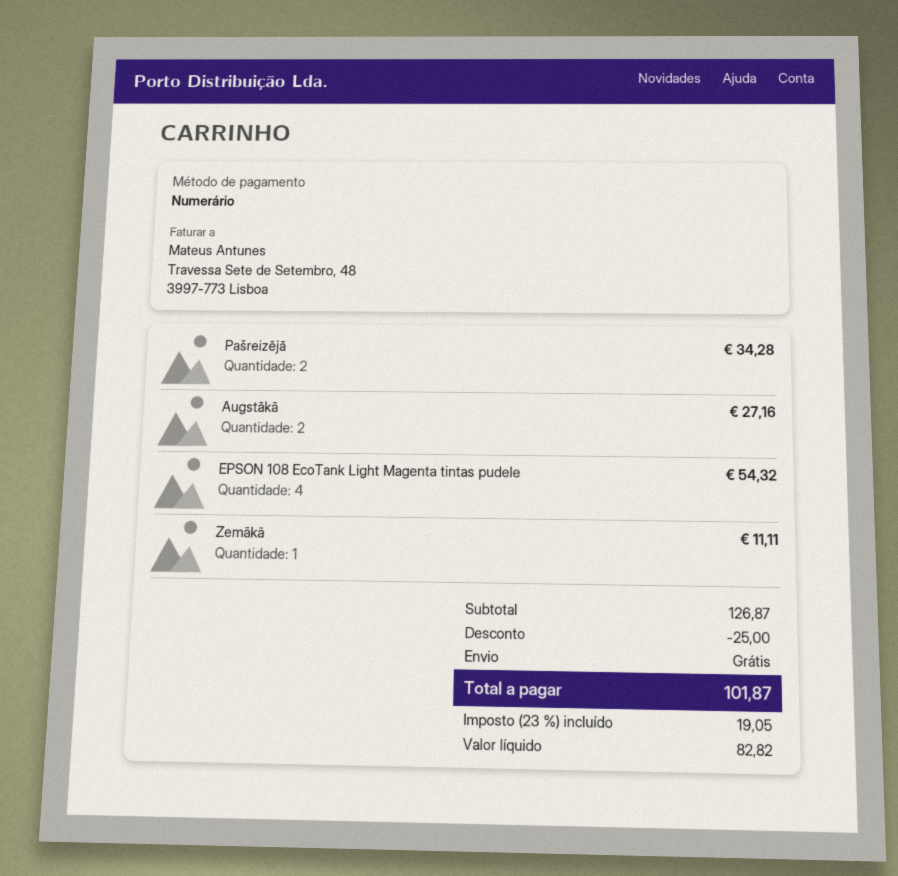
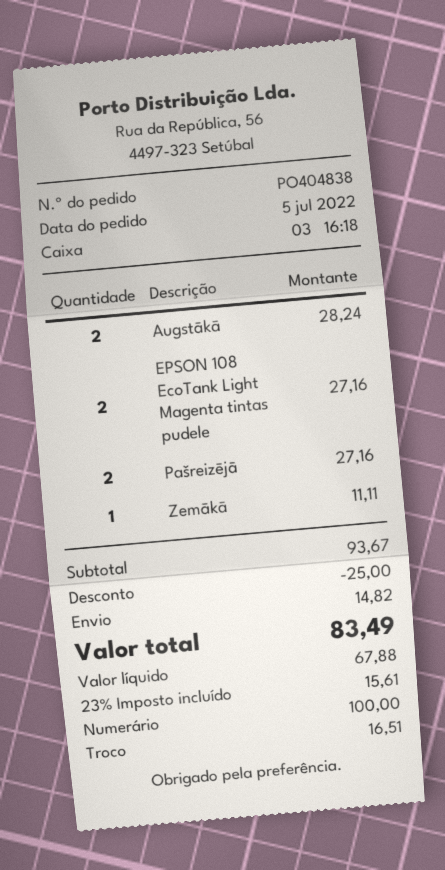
Pašreizējā: 2 for 34.28 -> 2 for 27.16
Augstākā: 2 for 27.16 -> 2 for 28.24
EPSON 108 EcoTank Light Magenta tintas pudele: 4 for 54.32 -> 2 for 27.16
subtotal: 126.87 -> 93.67
shipping: 0.00 -> 14.82
net: 82.82 -> 67.88
tax: 23% = 19.05 -> 23% = 15.61
total: 101.87 -> 83.49

